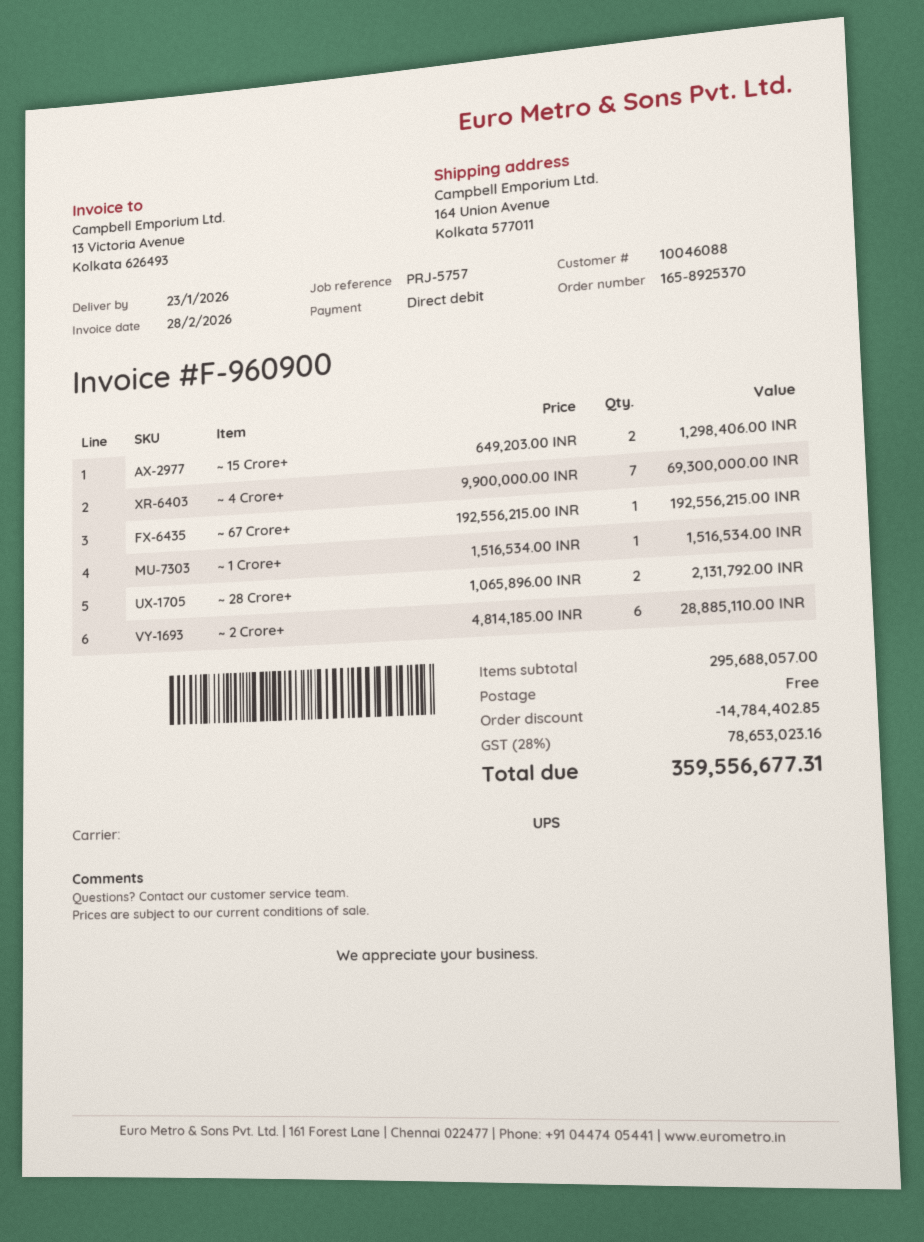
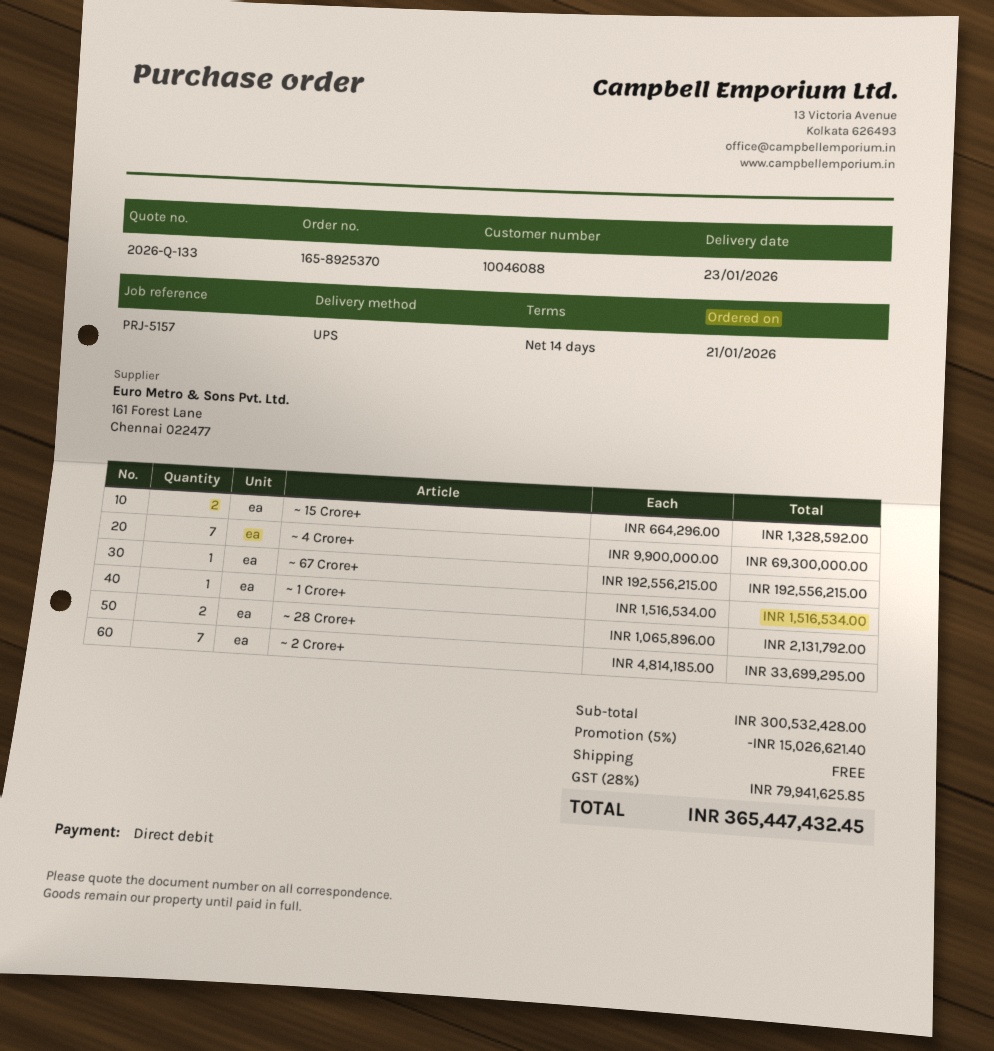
reference: PRJ-5757 -> PRJ-5157
~ 15 Crore+: 2 x 649203.00 = 1298406.00 -> 2 x 664296.00 = 1328592.00
~ 2 Crore+: 6 x 4814185.00 = 28885110.00 -> 7 x 4814185.00 = 33699295.00
subtotal: 295688057.00 -> 300532428.00
discount: 14784402.85 -> 15026621.40
tax: 28% = 78653023.16 -> 28% = 79941625.85
total: 359556677.31 -> 365447432.45

